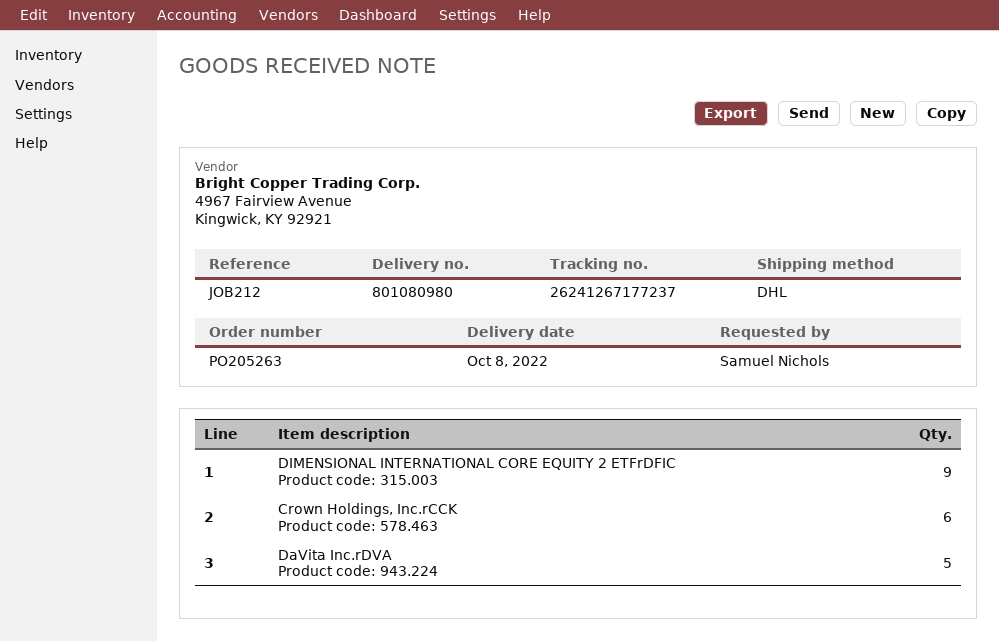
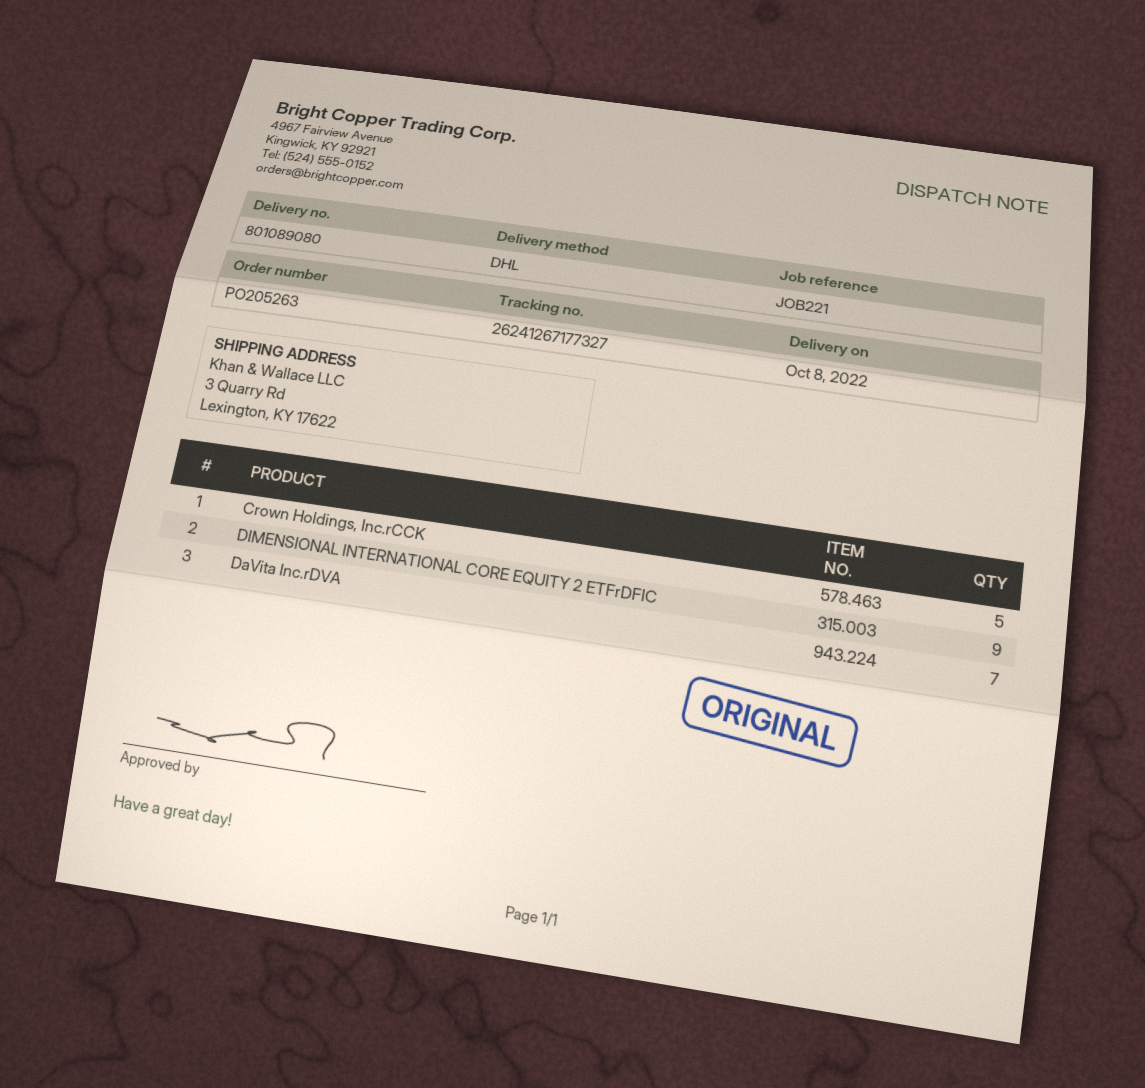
delivery note number: 801080980 -> 801089080
reference: JOB212 -> JOB221
tracking number: 26241267177237 -> 26241267177327
Crown Holdings, Inc.rCCK: 6 -> 5
DaVita Inc.rDVA: 5 -> 7

